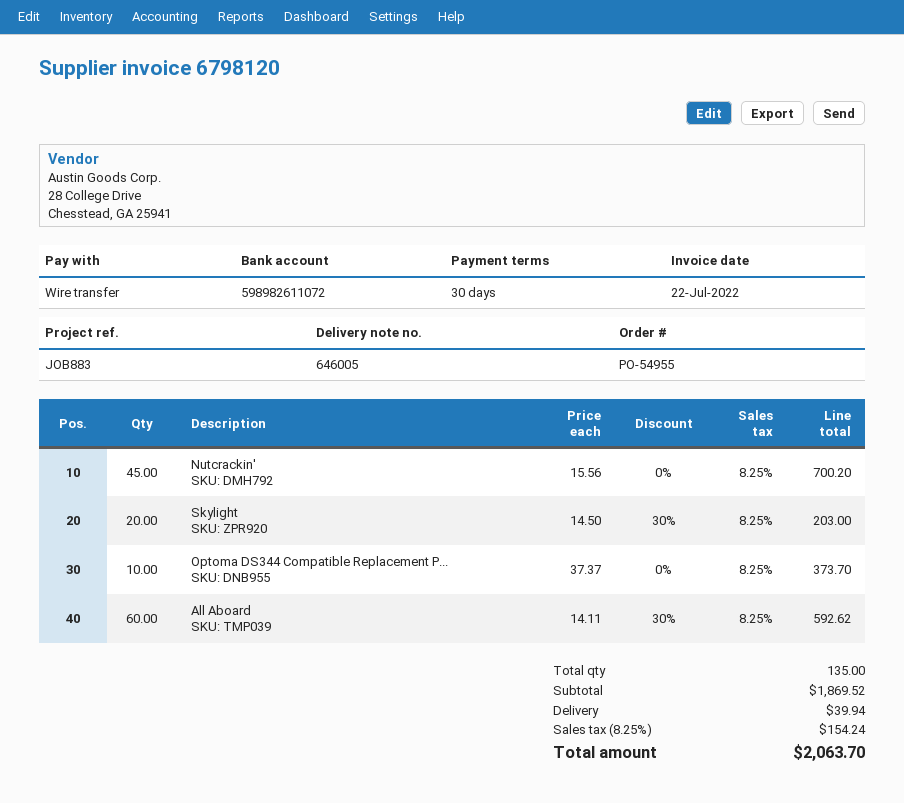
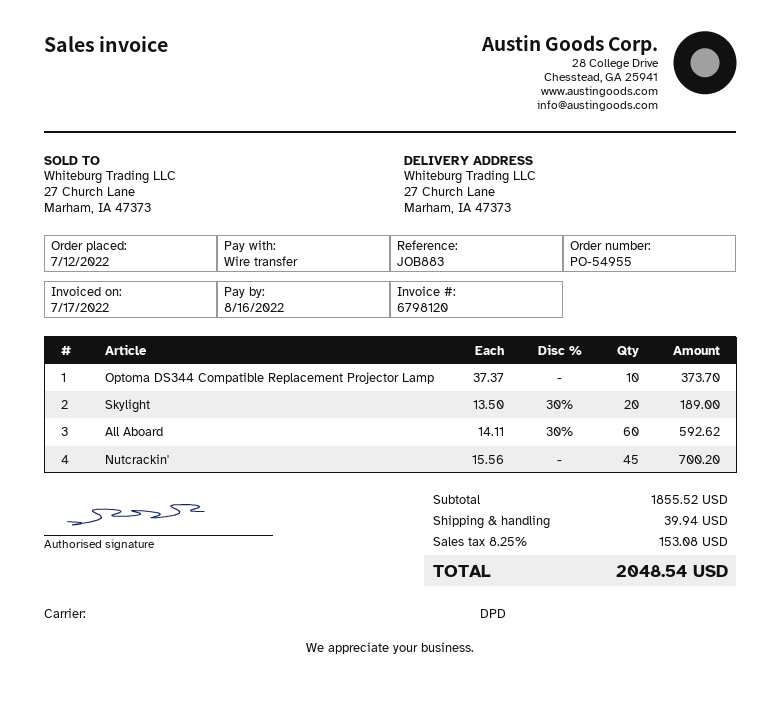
invoice date: 2022-07-22 -> 2022-07-17
Skylight: 20 x 14.50 - 30% = 203.00 -> 20 x 13.50 - 30% = 189.00
subtotal: 1869.52 -> 1855.52
tax: 8.25% = 154.24 -> 8.25% = 153.08
total: 2063.70 -> 2048.54

